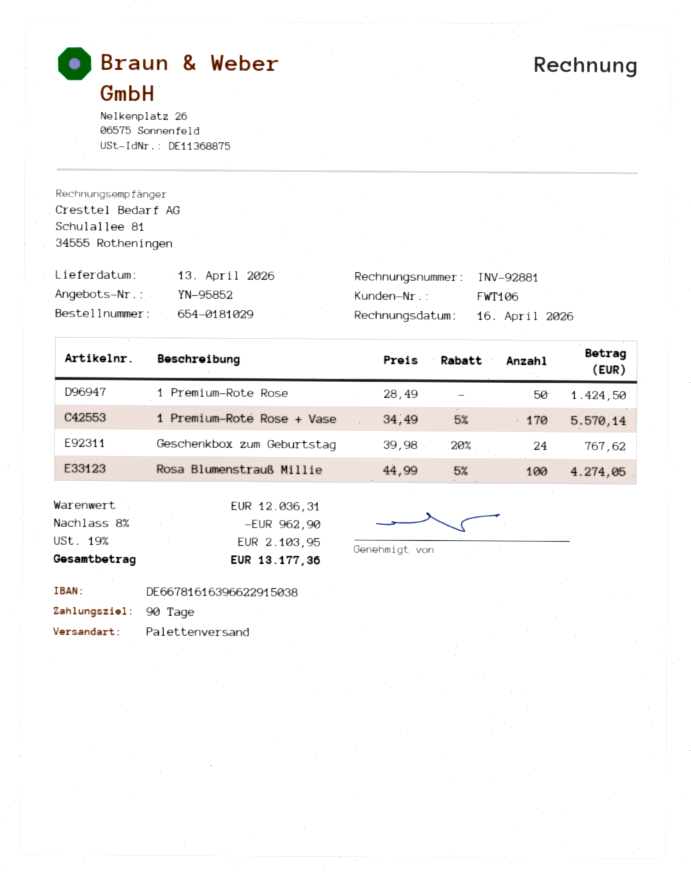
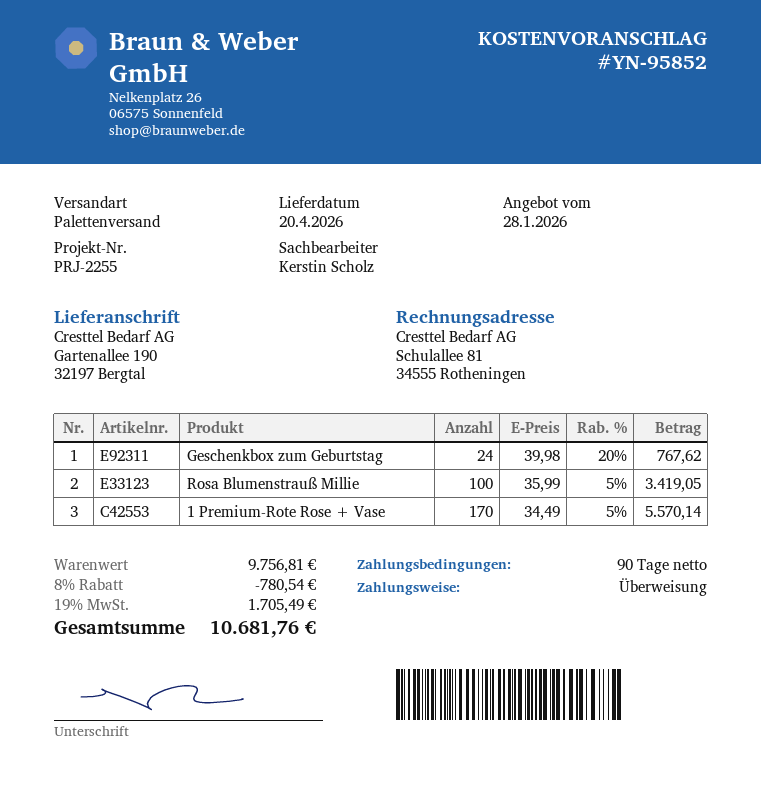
delivery date: 2026-04-13 -> 2026-04-20
1 Premium-Rote Rose: 50 x 28.49 = 1424.50 -> none
Rosa Blumenstrauß Millie: 100 x 44.99 - 5% = 4274.05 -> 100 x 35.99 - 5% = 3419.05
subtotal: 12036.31 -> 9756.81
discount: 8% = 962.90 -> 8% = 780.54
tax: 19% = 2103.95 -> 19% = 1705.49
total: 13177.36 -> 10681.76

